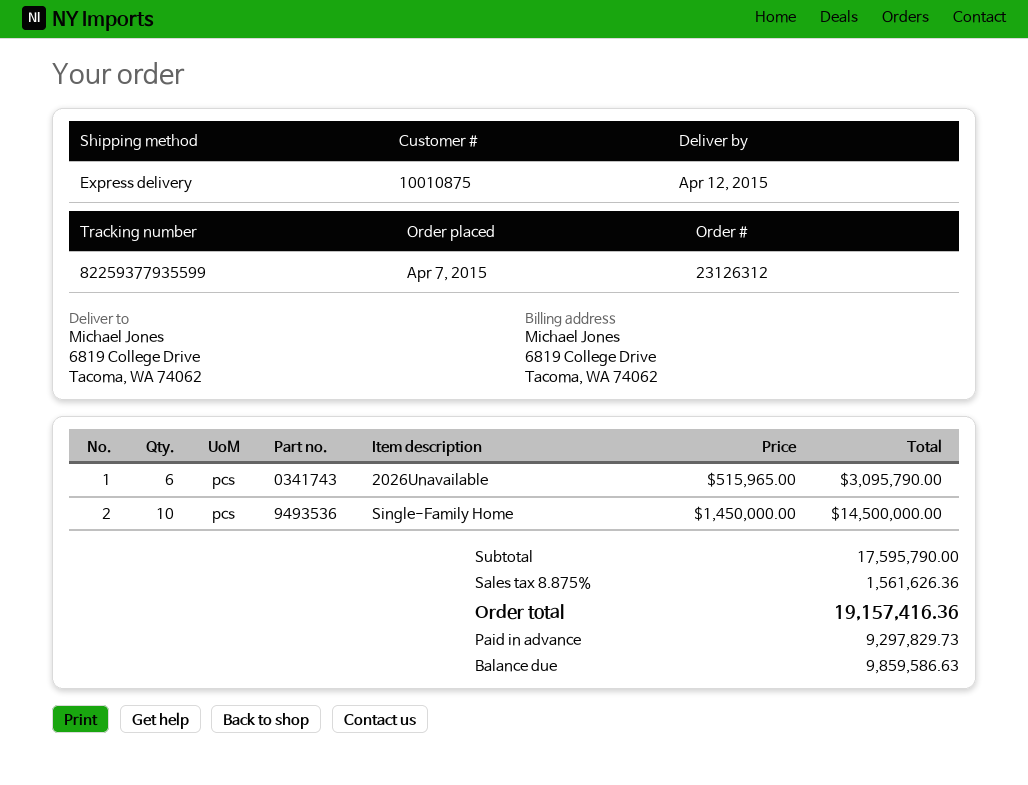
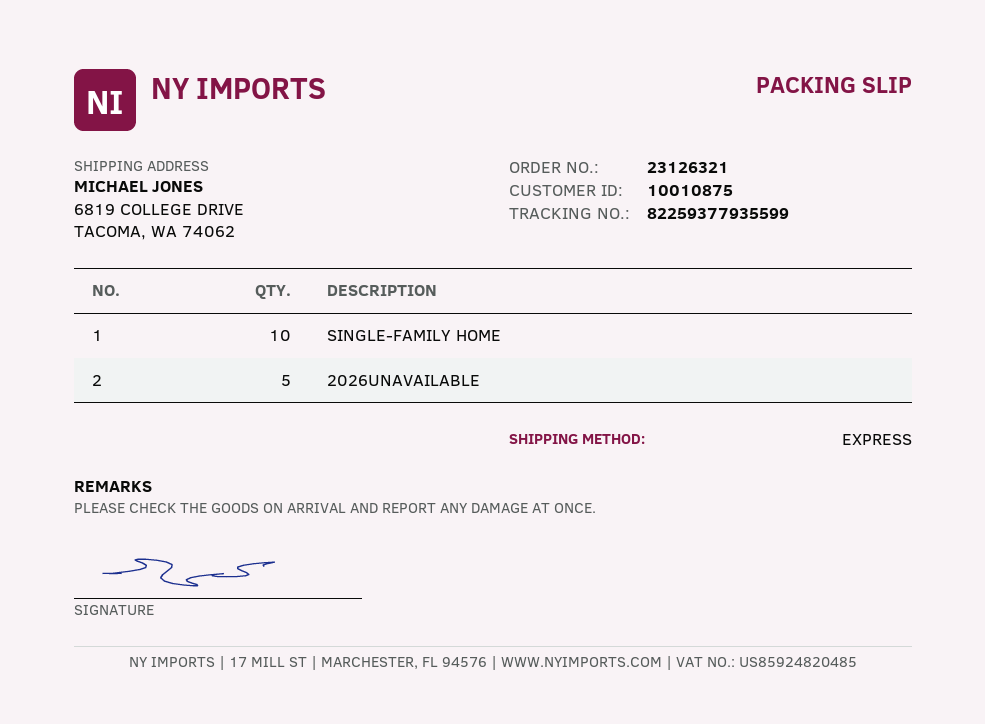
order number: 23126312 -> 23126321
2026Unavailable: 6 -> 5

